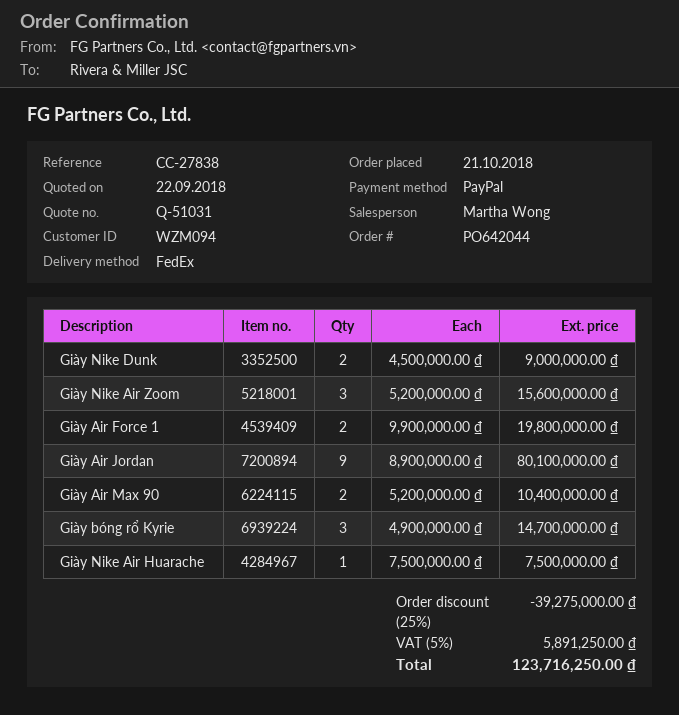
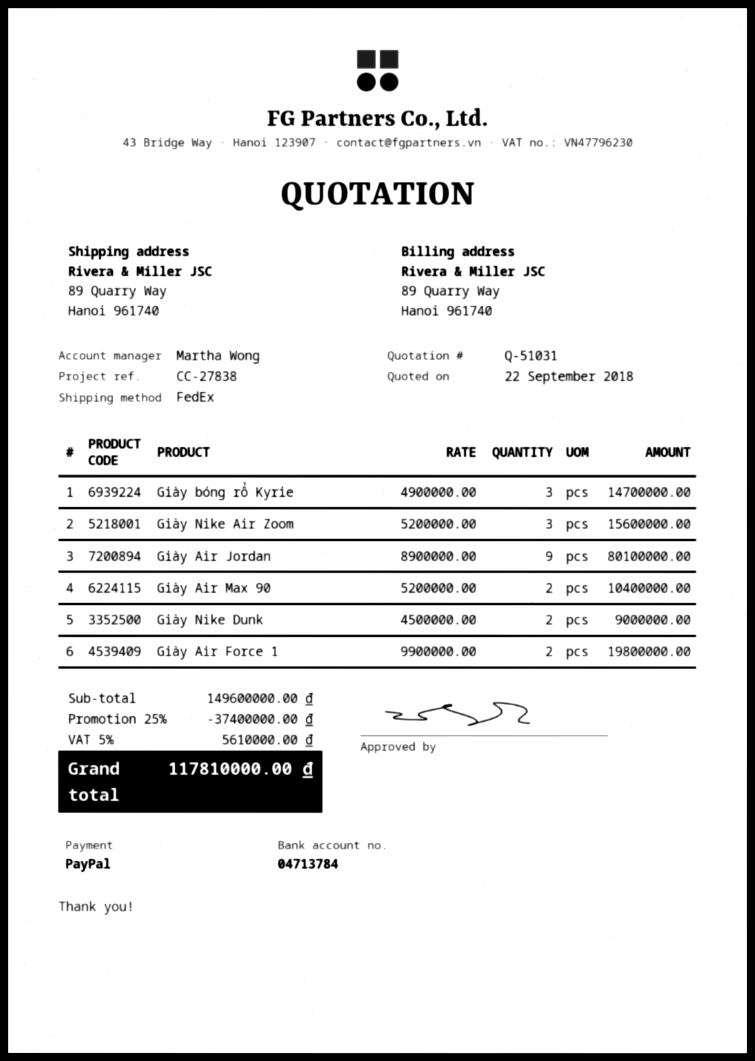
Giày Nike Air Huarache: 1 x 7500000.00 = 7500000.00 -> none
discount: 25% = 39275000.00 -> 25% = 37400000.00
tax: 5% = 5891250.00 -> 5% = 5610000.00
total: 123716250.00 -> 117810000.00

